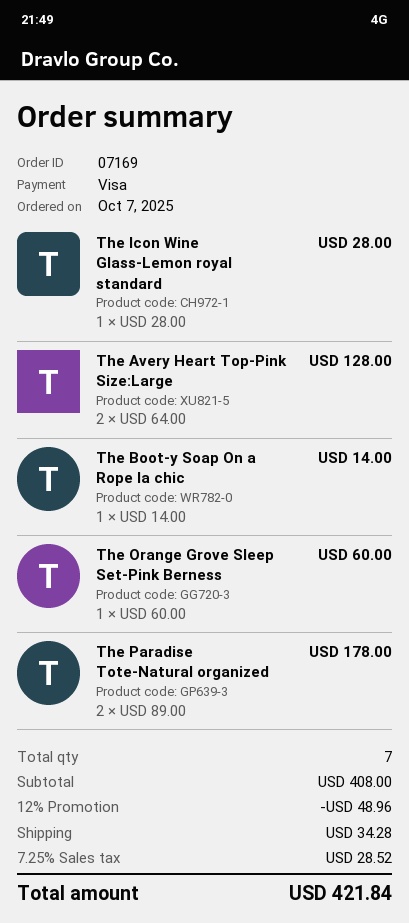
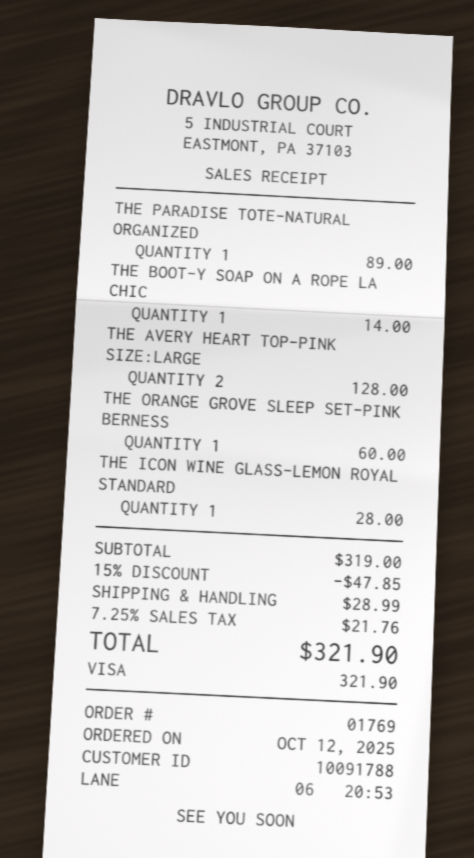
order number: 07169 -> 01769
order date: 2025-10-07 -> 2025-10-12
The Paradise Tote-Natural organized: 2 for 178.00 -> 1 for 89.00
subtotal: 408.00 -> 319.00
discount: 12% = 48.96 -> 15% = 47.85
shipping: 34.28 -> 28.99
tax: 7.25% = 28.52 -> 7.25% = 21.76
total: 421.84 -> 321.90

